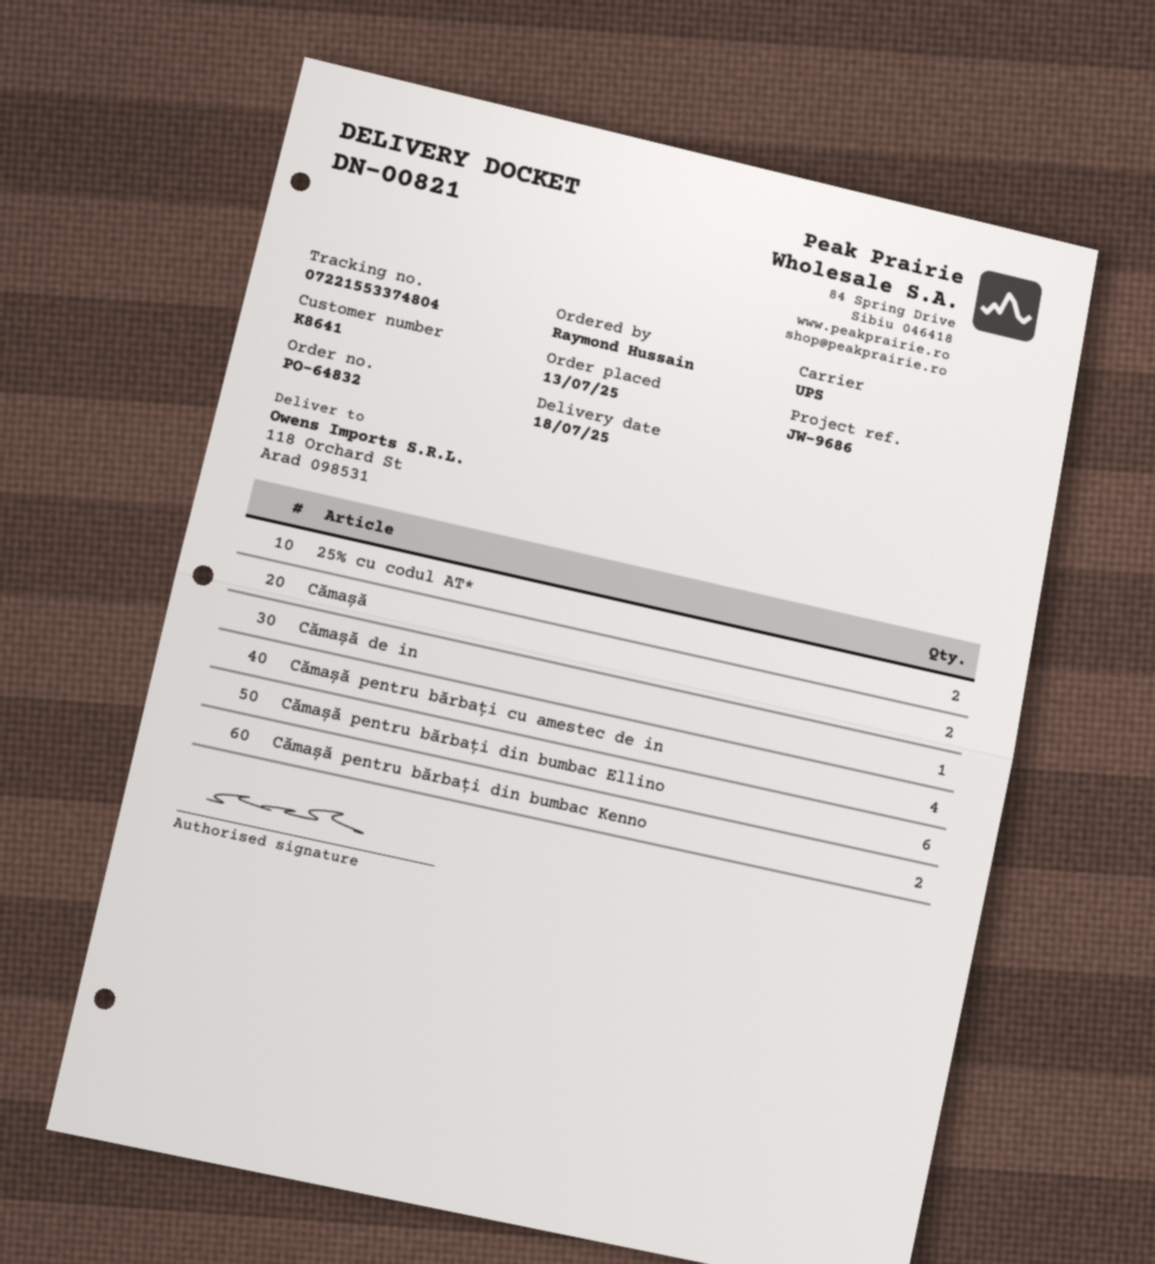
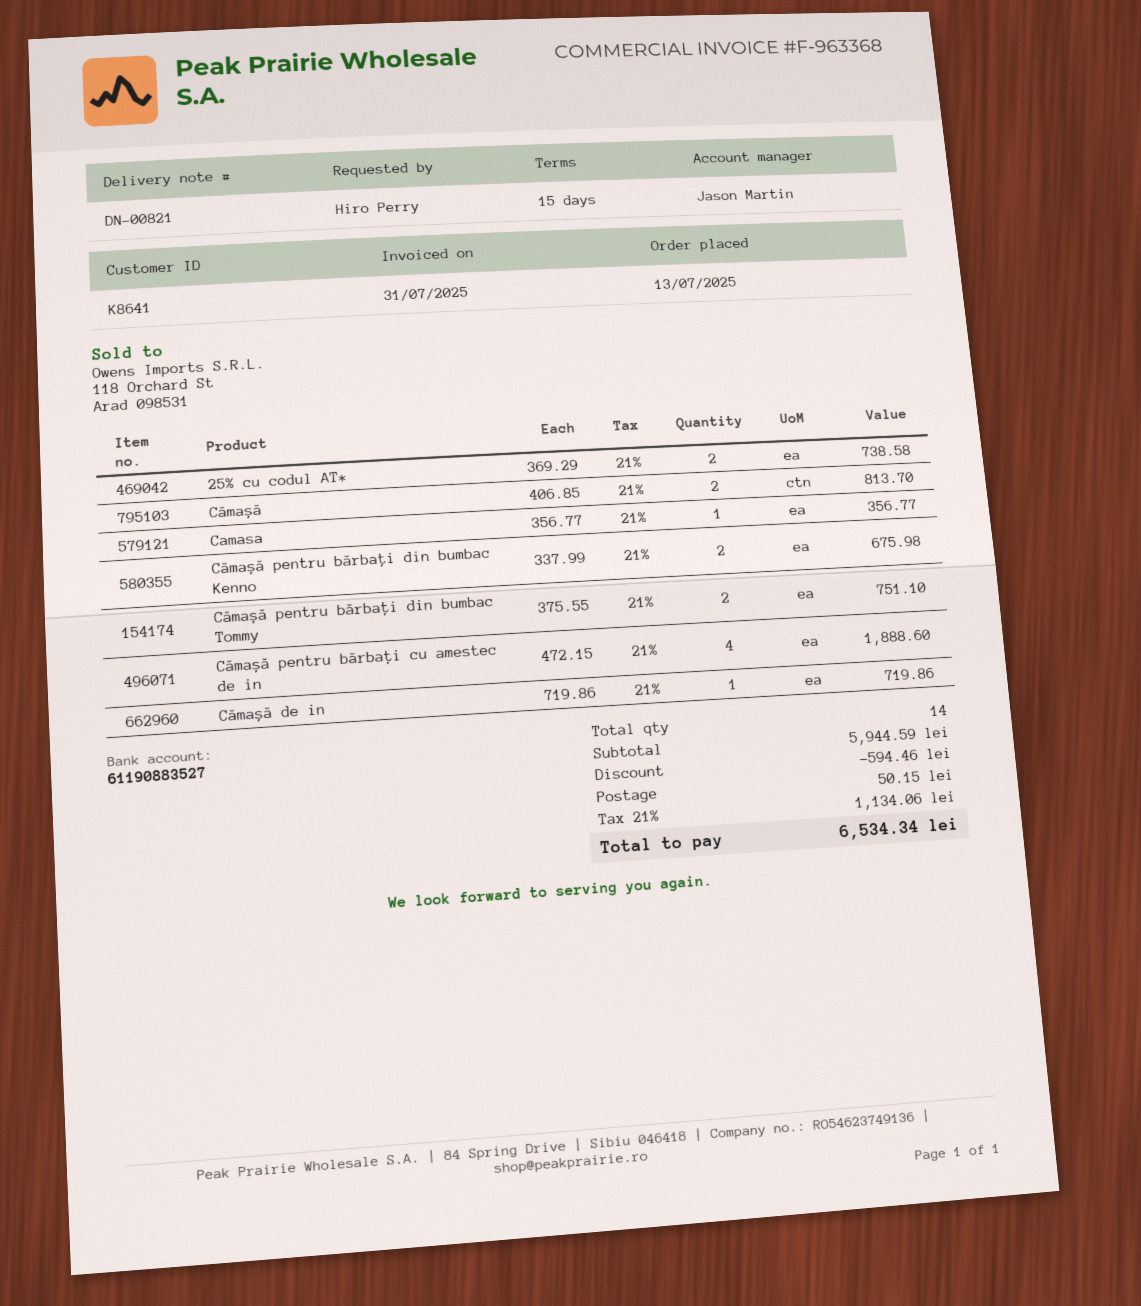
ordered by: Raymond Hussain -> Hiro Perry
Cămașă pentru bărbați din bumbac Ellino: 6 -> none
Camasa: none -> 1
Cămașă pentru bărbați din bumbac Tommy: none -> 2

